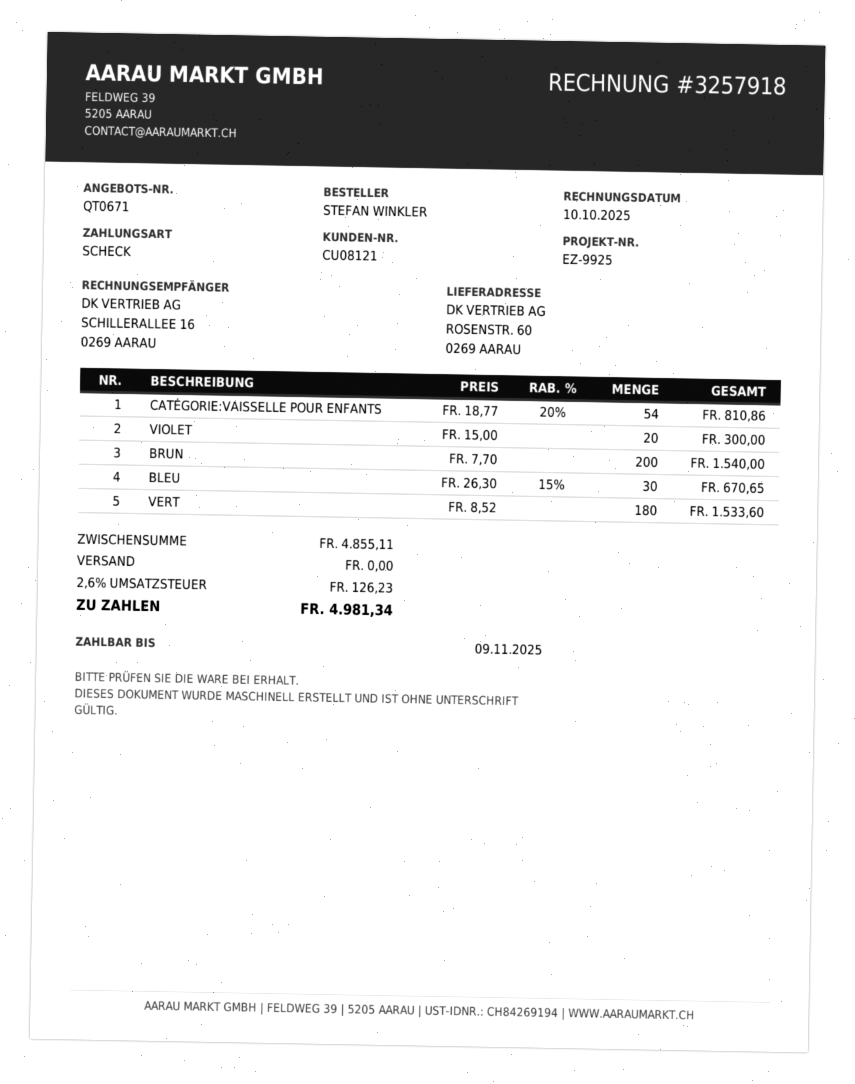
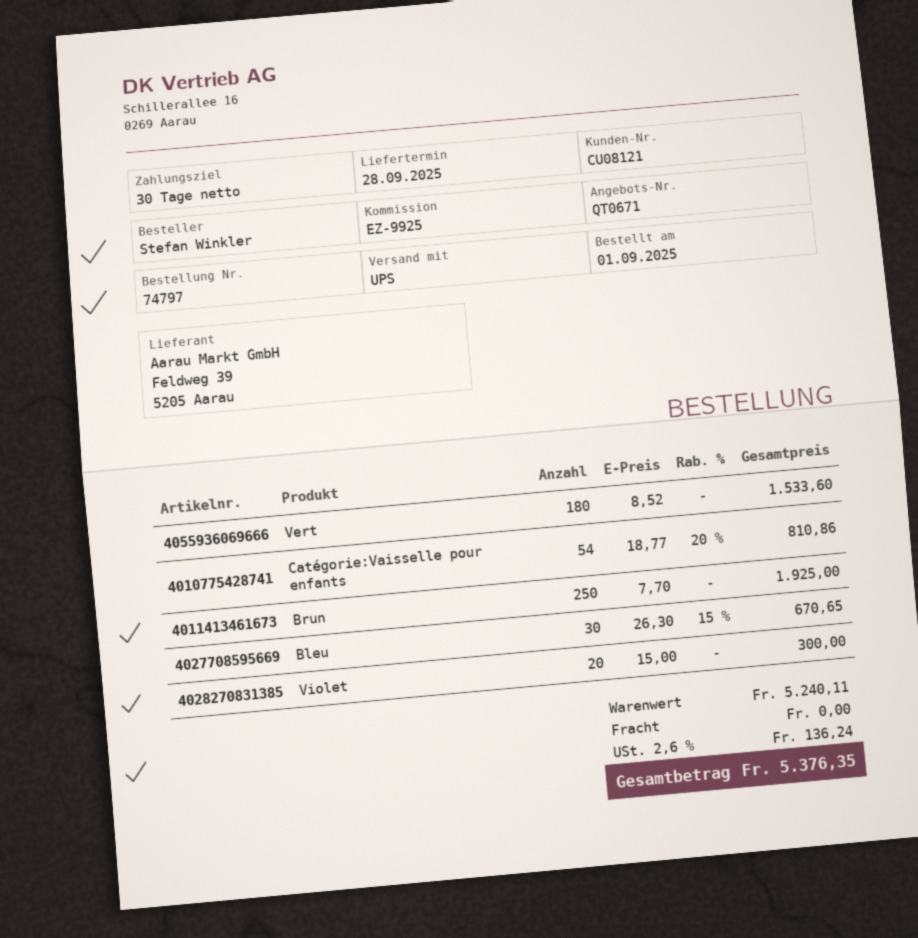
BRUN: 200 x 7.70 = 1540.00 -> 250 x 7.70 = 1925.00
subtotal: 4855.11 -> 5240.11
tax: 2.6% = 126.23 -> 2.6% = 136.24
total: 4981.34 -> 5376.35

